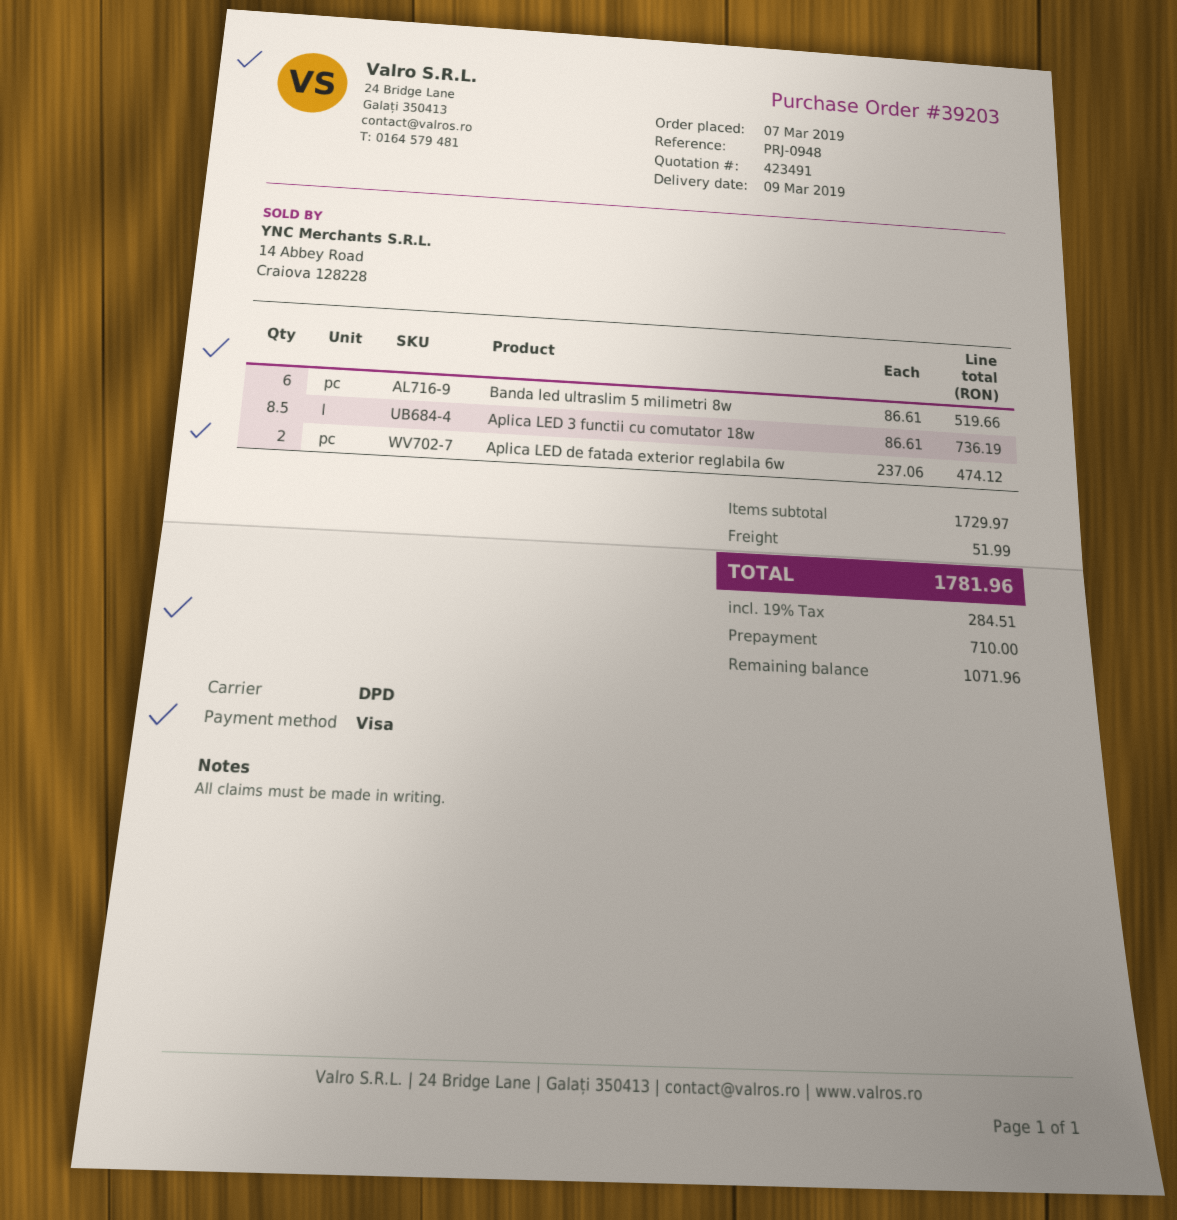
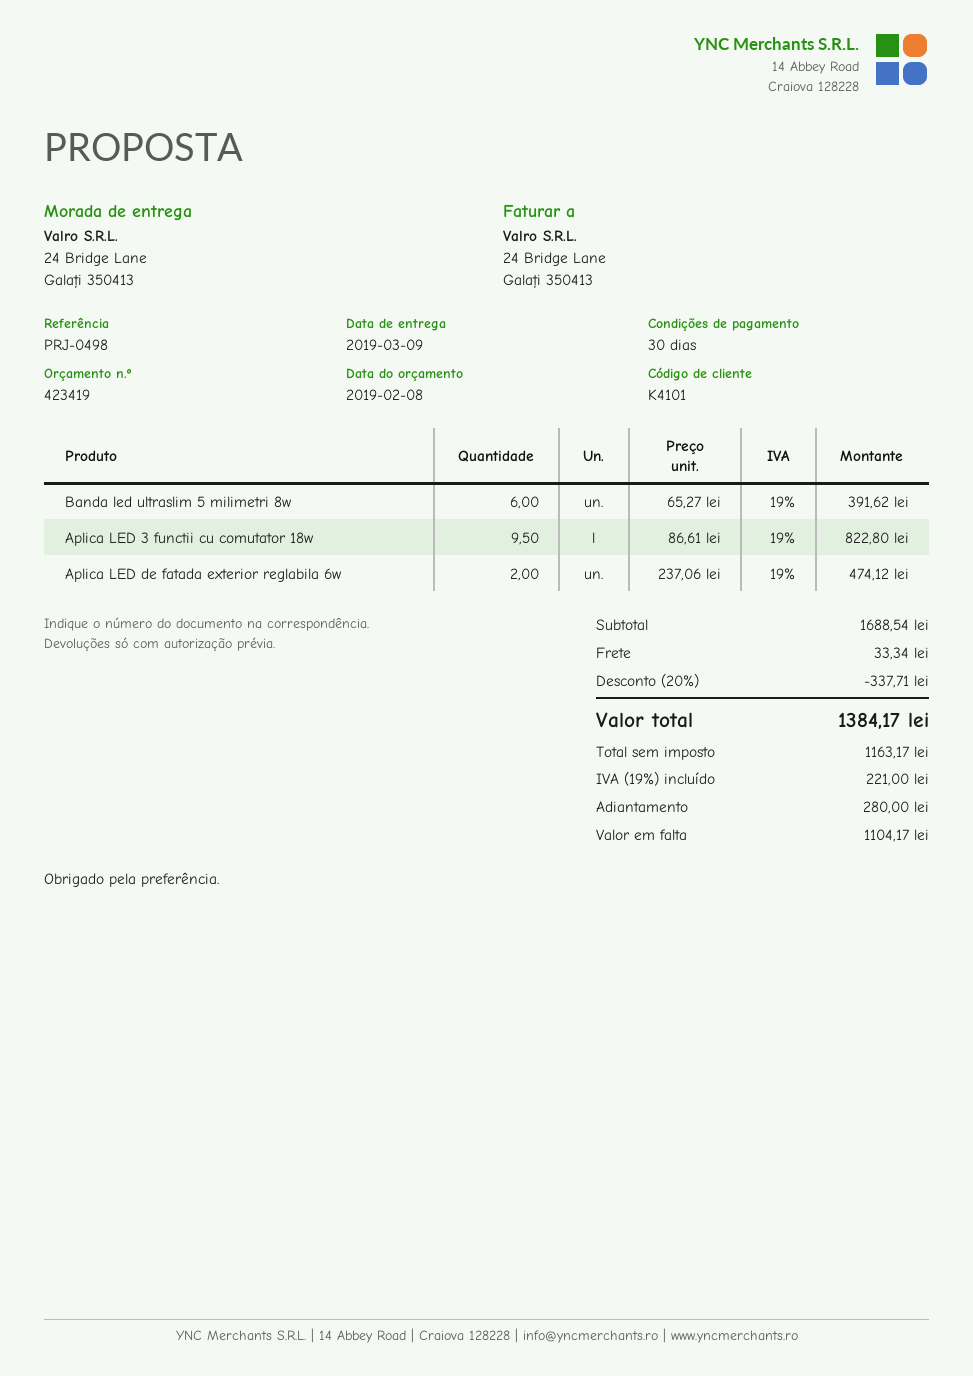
quote number: 423491 -> 423419
reference: PRJ-0948 -> PRJ-0498
Banda led ultraslim 5 milimetri 8w: 6 x 86.61 = 519.66 -> 6 x 65.27 = 391.62
Aplica LED 3 functii cu comutator 18w: 8.5 x 86.61 = 736.19 -> 9.5 x 86.61 = 822.80
subtotal: 1729.97 -> 1688.54
discount: none -> 20% = 337.71
shipping: 51.99 -> 33.34
tax: 19% = 284.51 -> 19% = 221.00
total: 1781.96 -> 1384.17
deposit: 710.00 -> 280.00
balance: 1071.96 -> 1104.17

